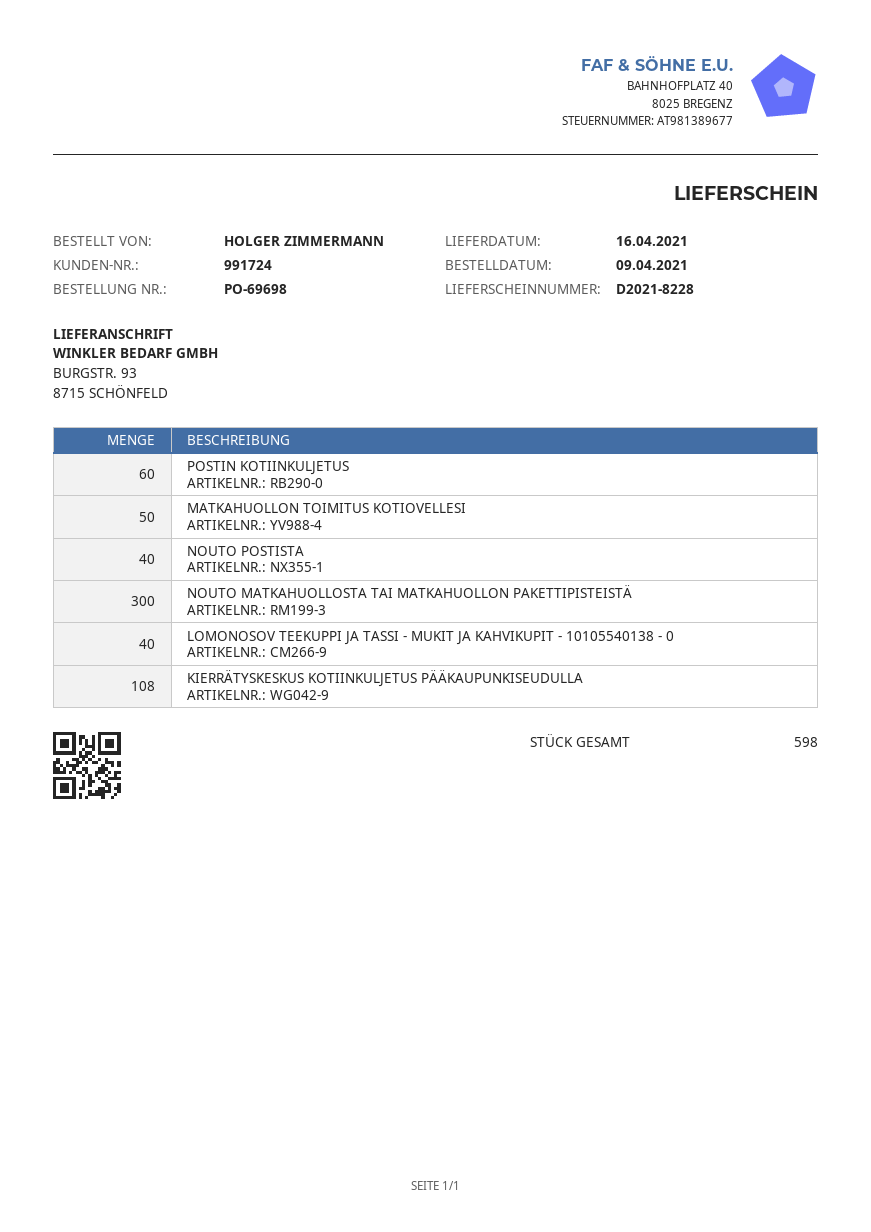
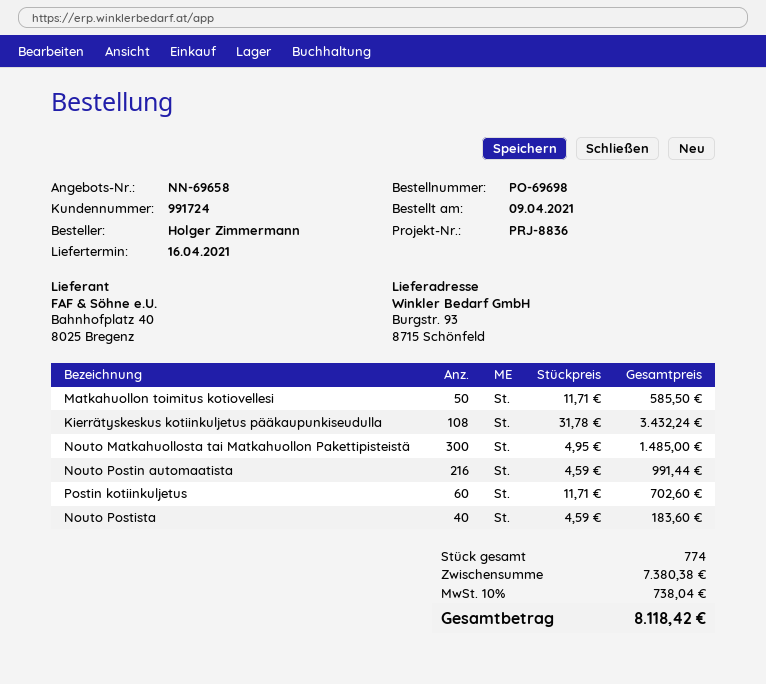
LOMONOSOV TEEKUPPI JA TASSI - MUKIT JA KAHVIKUPIT - 10105540138 - 0: 40 -> none
Nouto Postin automaatista: none -> 216
total quantity: 598 -> 774

